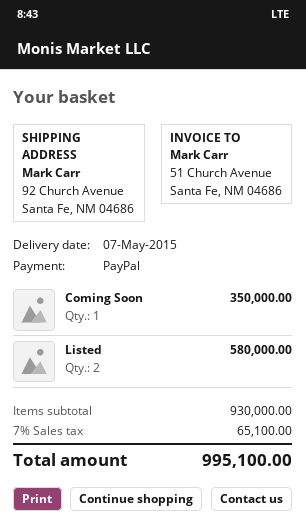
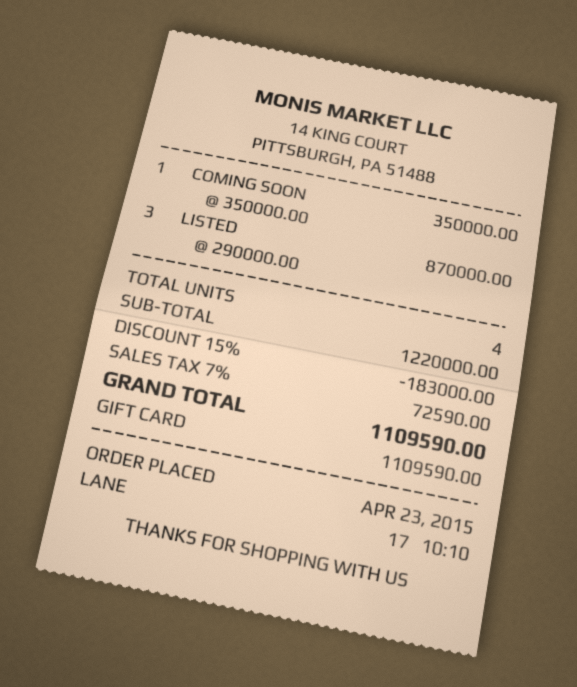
payment method: PayPal -> gift card
Listed: 2 for 580000.00 -> 3 for 870000.00
subtotal: 930000.00 -> 1220000.00
discount: none -> 15% = 183000.00
tax: 7% = 65100.00 -> 7% = 72590.00
total: 995100.00 -> 1109590.00

